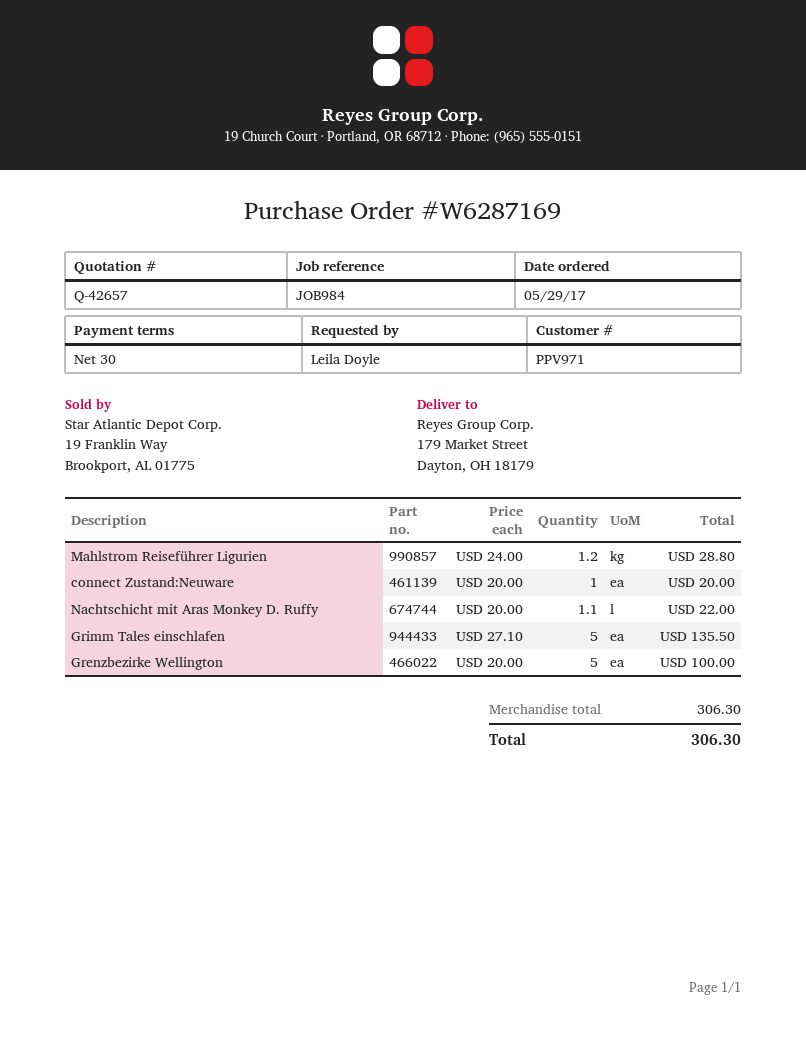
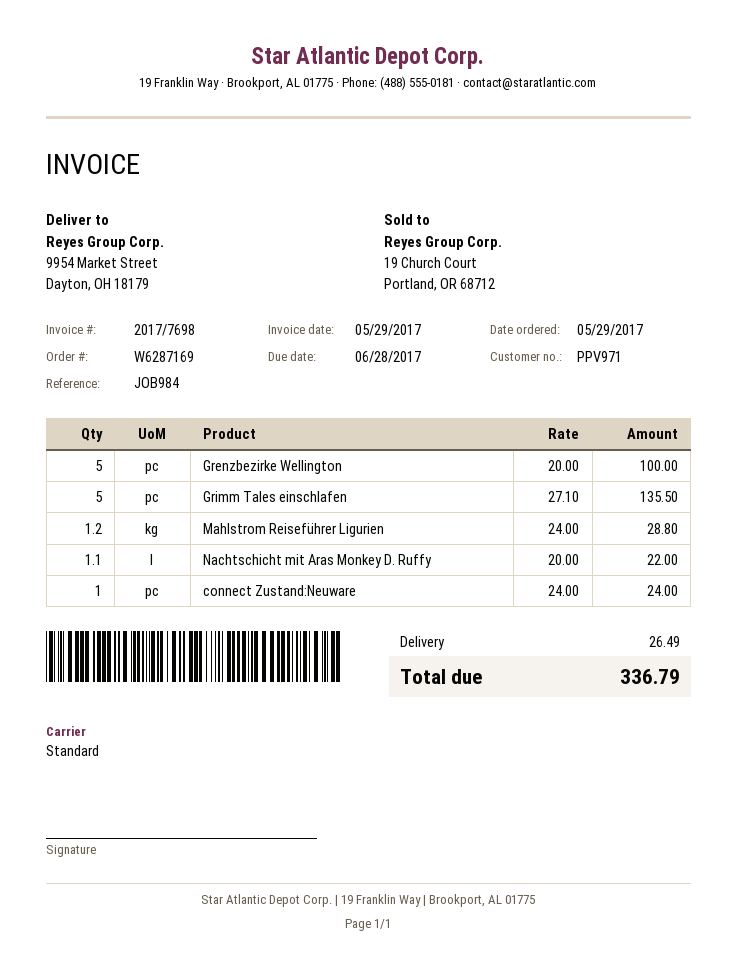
ship to: 179 Market Street, Dayton, OH 18179 -> 9954 Market Street, Dayton, OH 18179
connect Zustand:Neuware: 1 x 20.00 = 20.00 -> 1 x 24.00 = 24.00
shipping: none -> 26.49
total: 306.30 -> 336.79

